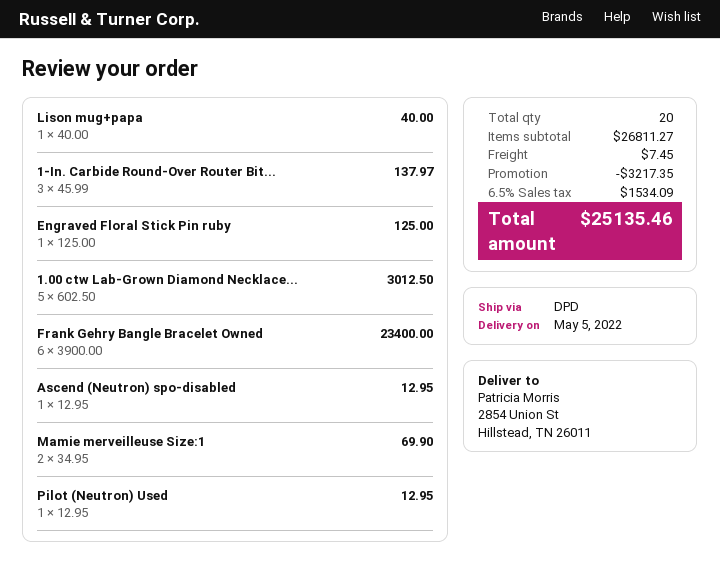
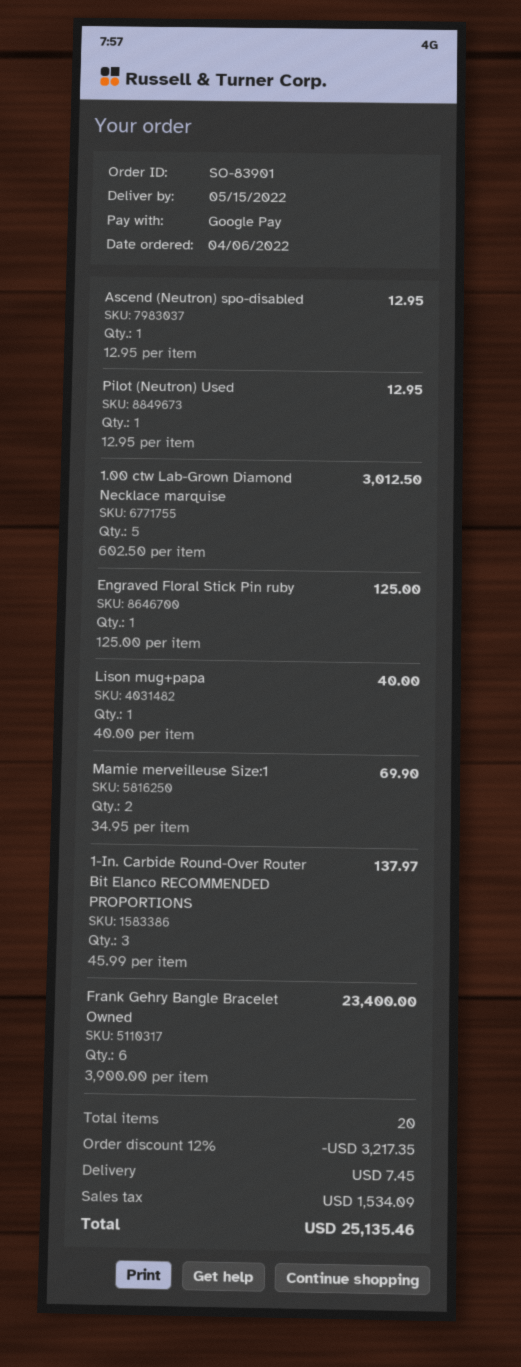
delivery date: 2022-05-05 -> 2022-05-15

